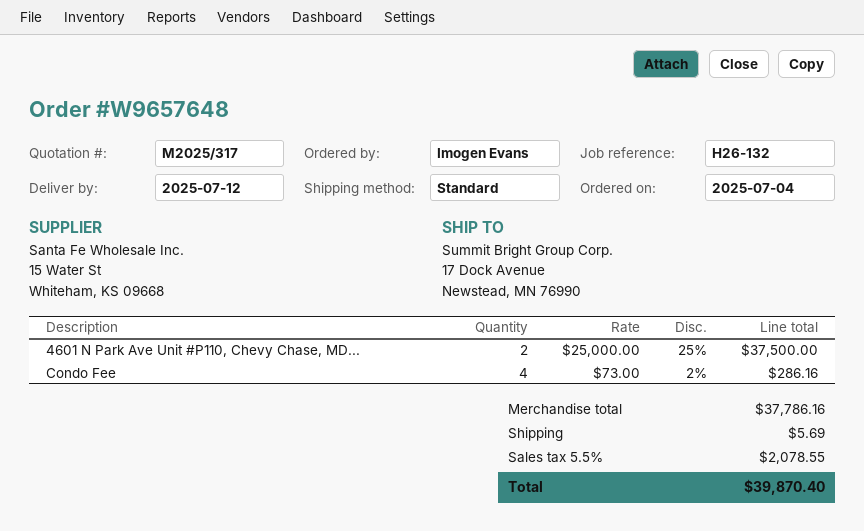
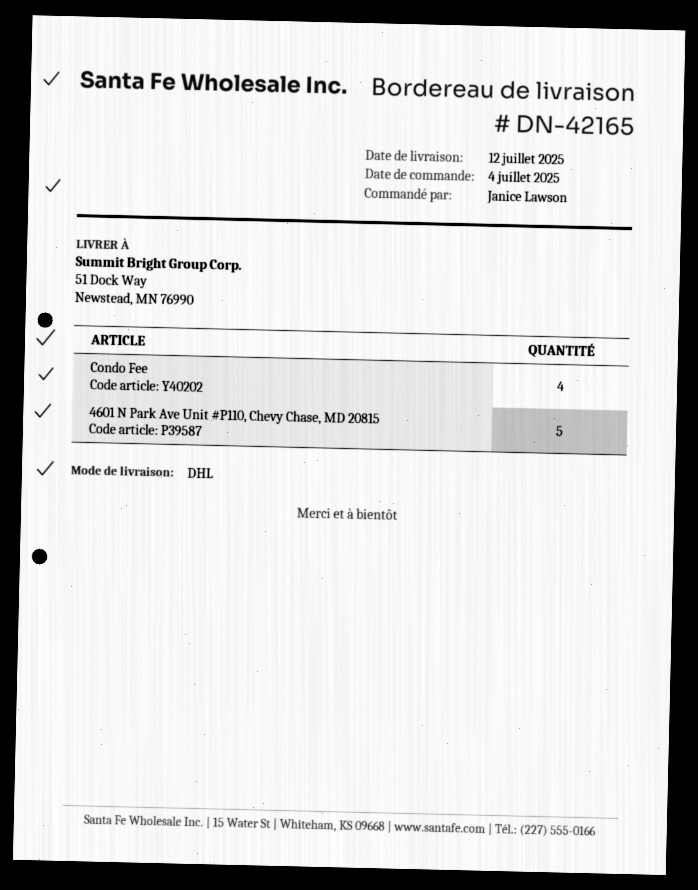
ordered by: Imogen Evans -> Janice Lawson
shipping method: standard -> DHL
ship to: 17 Dock Avenue, Newstead, MN 76990 -> 51 Dock Way, Newstead, MN 76990
4601 N Park Ave Unit #P110, Chevy Chase, MD...: 2 -> 5

